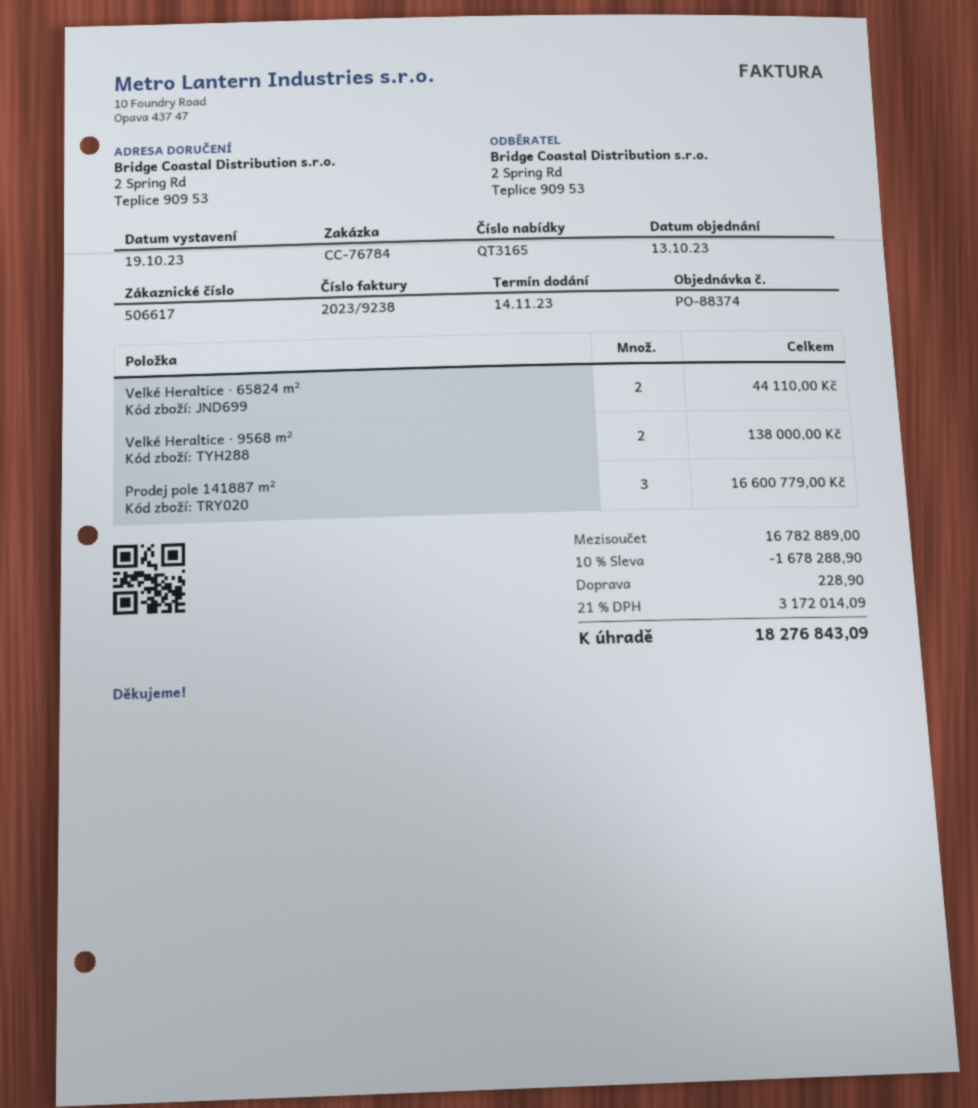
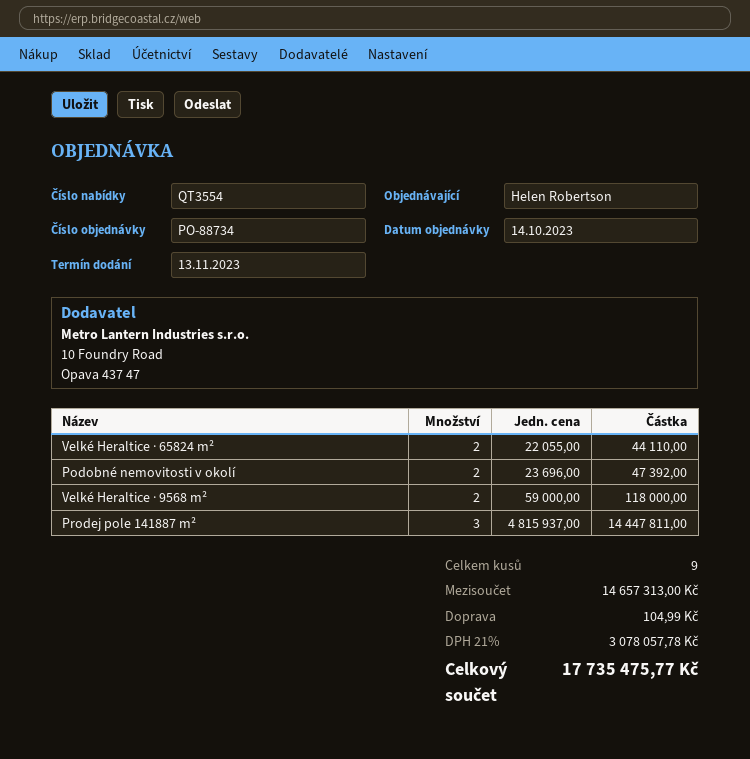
quote number: QT3165 -> QT3554
order number: PO-88374 -> PO-88734
order date: 2023-10-13 -> 2023-10-14
delivery date: 2023-11-14 -> 2023-11-13
Velké Heraltice · 9568 m²: 2 for 138000.00 -> 2 for 118000.00
Prodej pole 141887 m²: 3 for 16600779.00 -> 3 for 14447811.00
Podobné nemovitosti v okolí: none -> 2 for 47392.00
subtotal: 16782889.00 -> 14657313.00
discount: 10% = 1678288.90 -> none
shipping: 228.90 -> 104.99
tax: 21% = 3172014.09 -> 21% = 3078057.78
total: 18276843.09 -> 17735475.77

